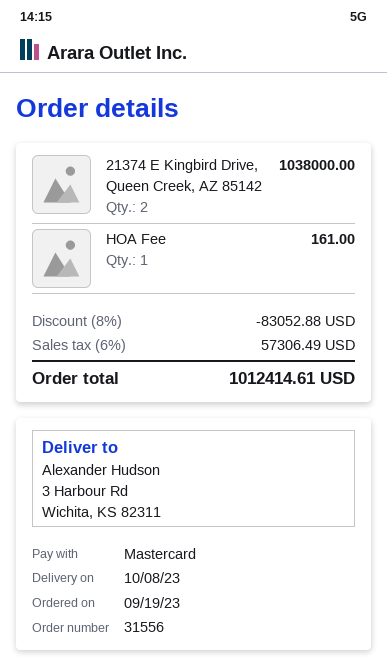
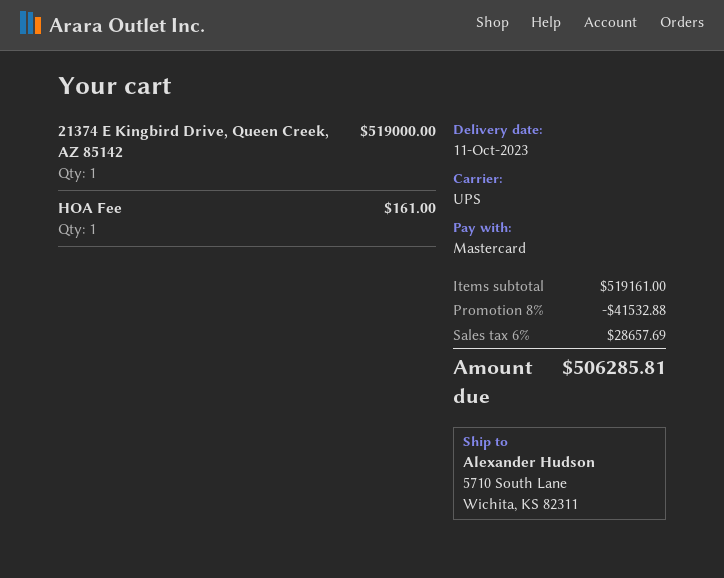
delivery date: 2023-10-08 -> 2023-10-11
ship to: 3 Harbour Rd, Wichita, KS 82311 -> 5710 South Lane, Wichita, KS 82311
21374 E Kingbird Drive, Queen Creek, AZ 85142: 2 for 1038000.00 -> 1 for 519000.00
discount: 8% = 83052.88 -> 8% = 41532.88
tax: 6% = 57306.49 -> 6% = 28657.69
total: 1012414.61 -> 506285.81

